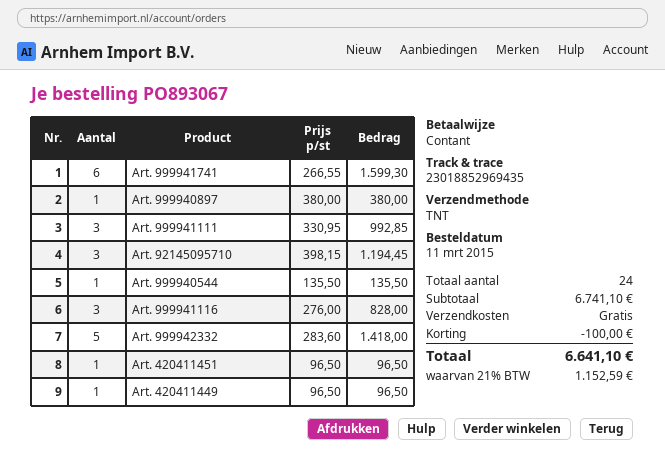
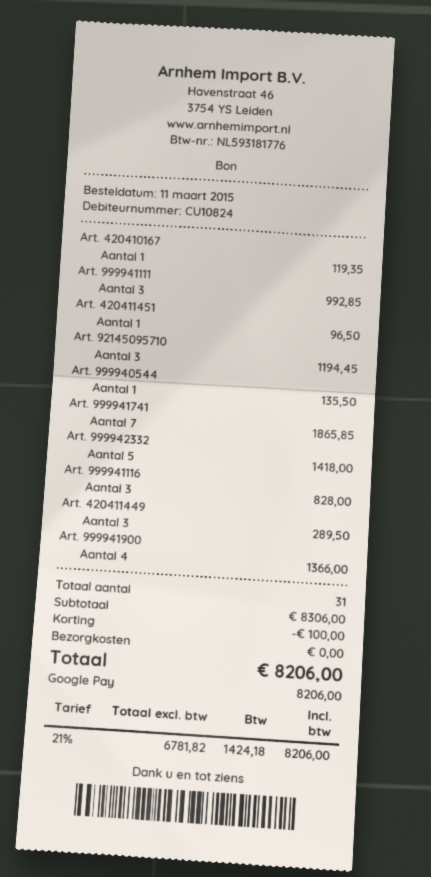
payment method: cash -> Google Pay
Art. 999941741: 6 for 1599.30 -> 7 for 1865.85
Art. 999940897: 1 for 380.00 -> none
Art. 420411449: 1 for 96.50 -> 3 for 289.50
Art. 420410167: none -> 1 for 119.35
Art. 999941900: none -> 4 for 1366.00
total quantity: 24 -> 31
subtotal: 6741.10 -> 8306.00
tax: 21% = 1152.59 -> 21% = 1424.18
total: 6641.10 -> 8206.00

